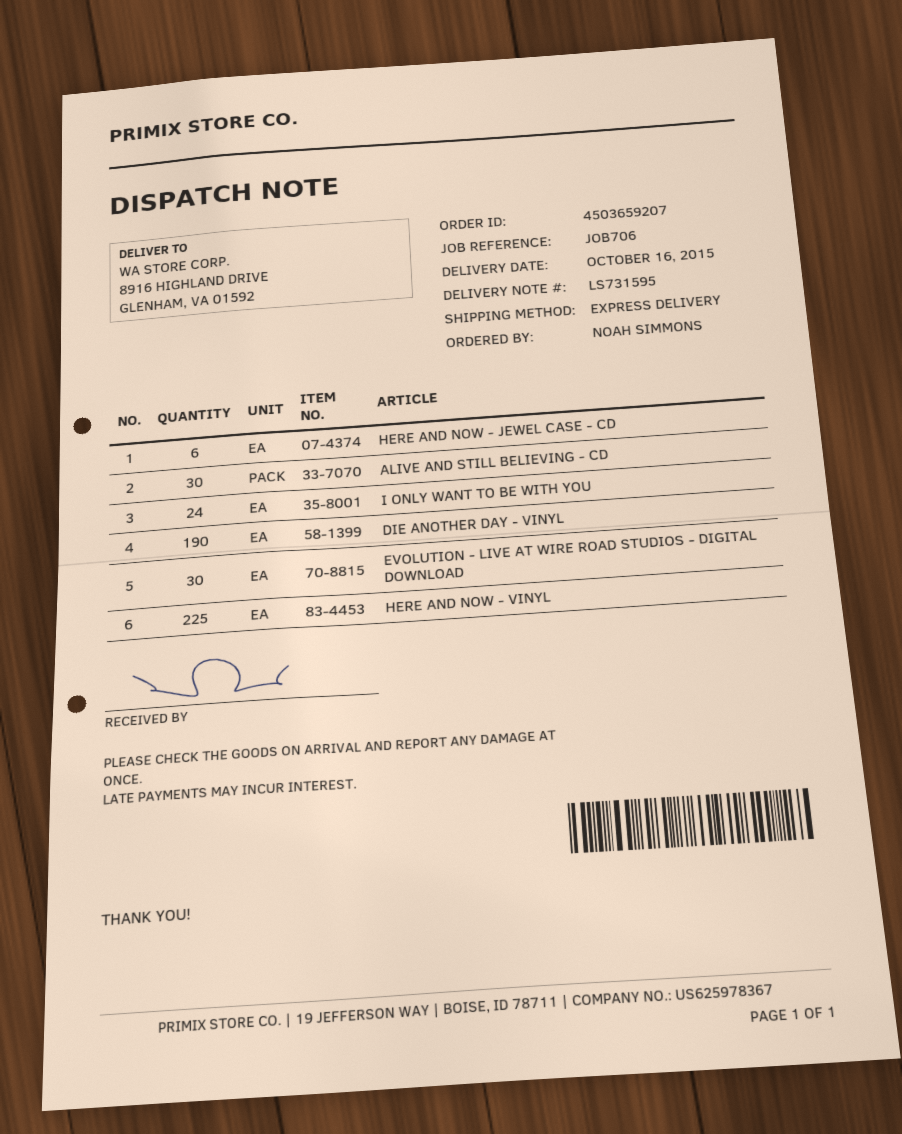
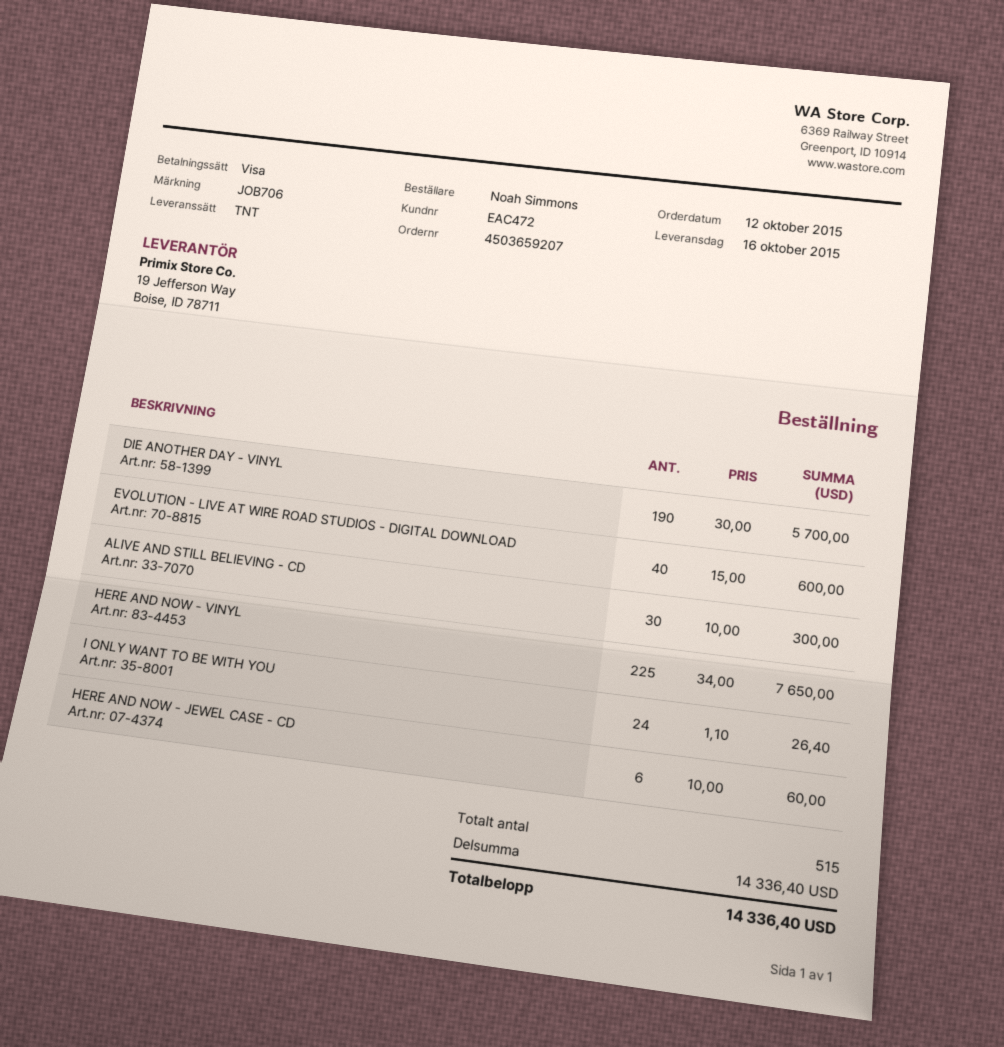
shipping method: express -> TNT
EVOLUTION - LIVE AT WIRE ROAD STUDIOS - DIGITAL DOWNLOAD: 30 -> 40

